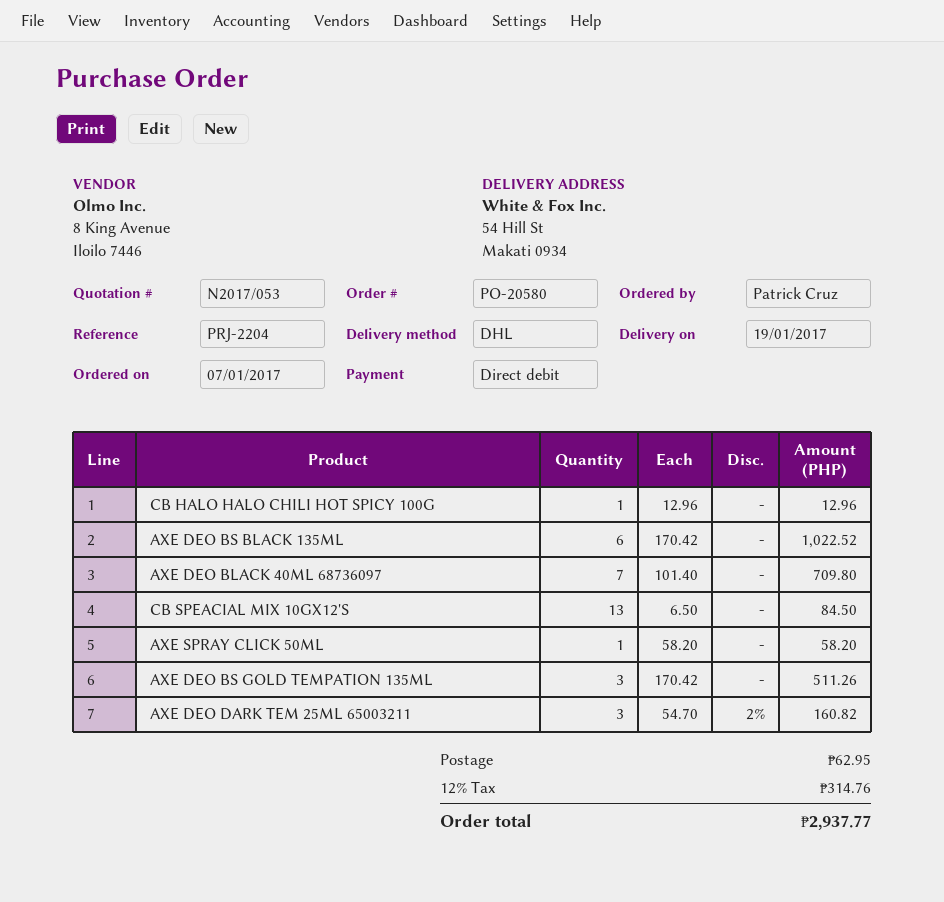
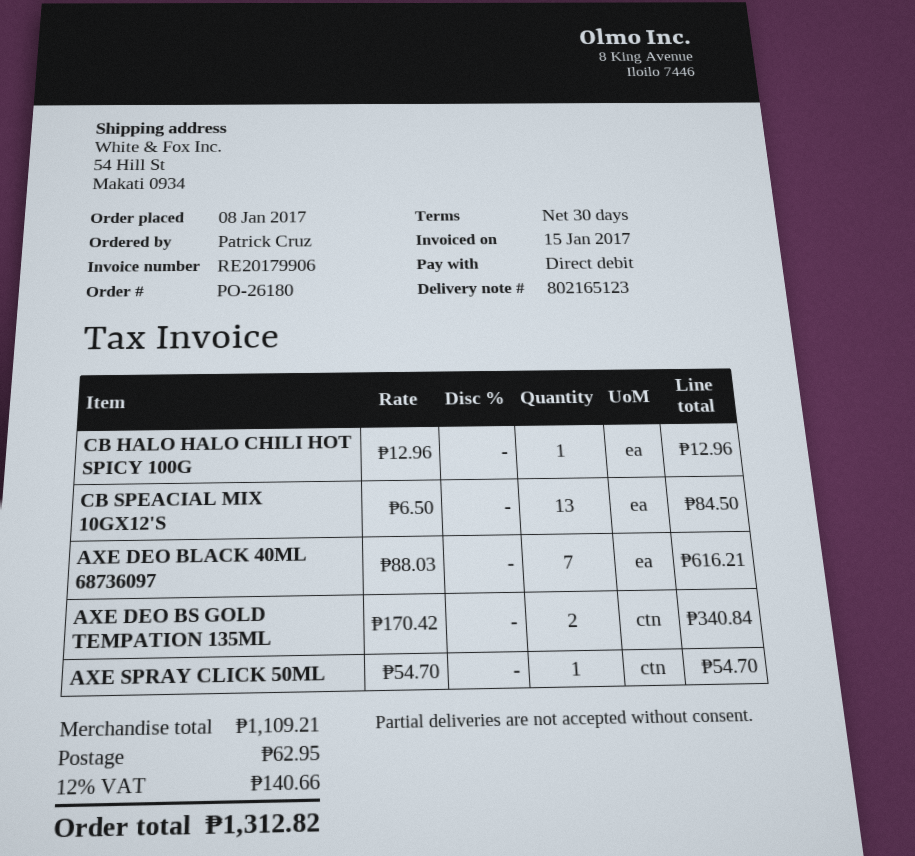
order number: PO-20580 -> PO-26180
order date: 2017-01-07 -> 2017-01-08
AXE DEO BS BLACK 135ML: 6 x 170.42 = 1022.52 -> none
AXE DEO BLACK 40ML 68736097: 7 x 101.40 = 709.80 -> 7 x 88.03 = 616.21
AXE SPRAY CLICK 50ML: 1 x 58.20 = 58.20 -> 1 x 54.70 = 54.70
AXE DEO BS GOLD TEMPATION 135ML: 3 x 170.42 = 511.26 -> 2 x 170.42 = 340.84
AXE DEO DARK TEM 25ML 65003211: 3 x 54.70 - 2% = 160.82 -> none
tax: 12% = 314.76 -> 12% = 140.66
total: 2937.77 -> 1312.82

